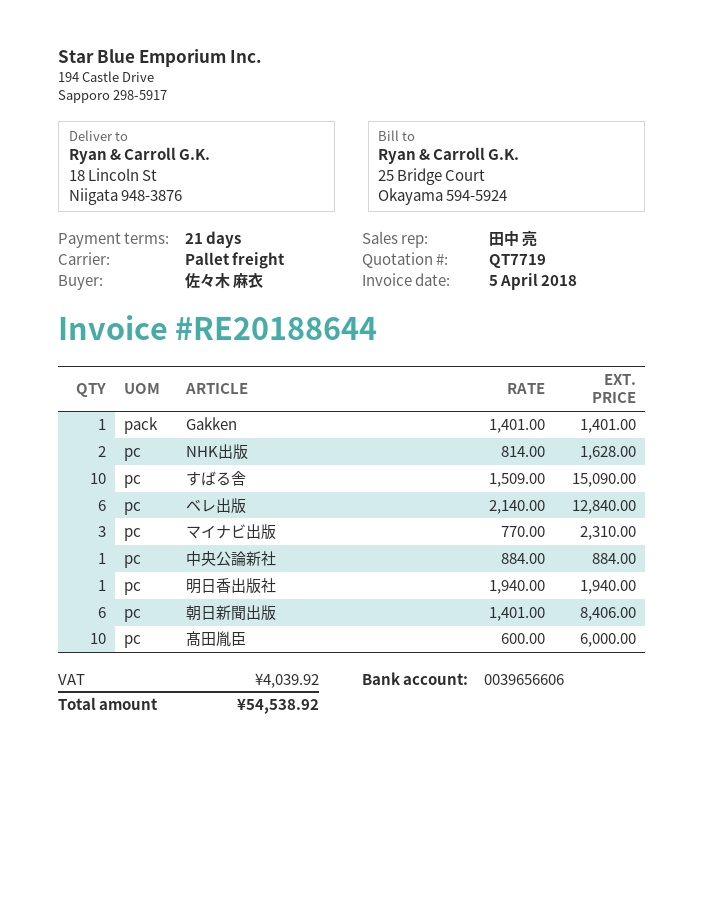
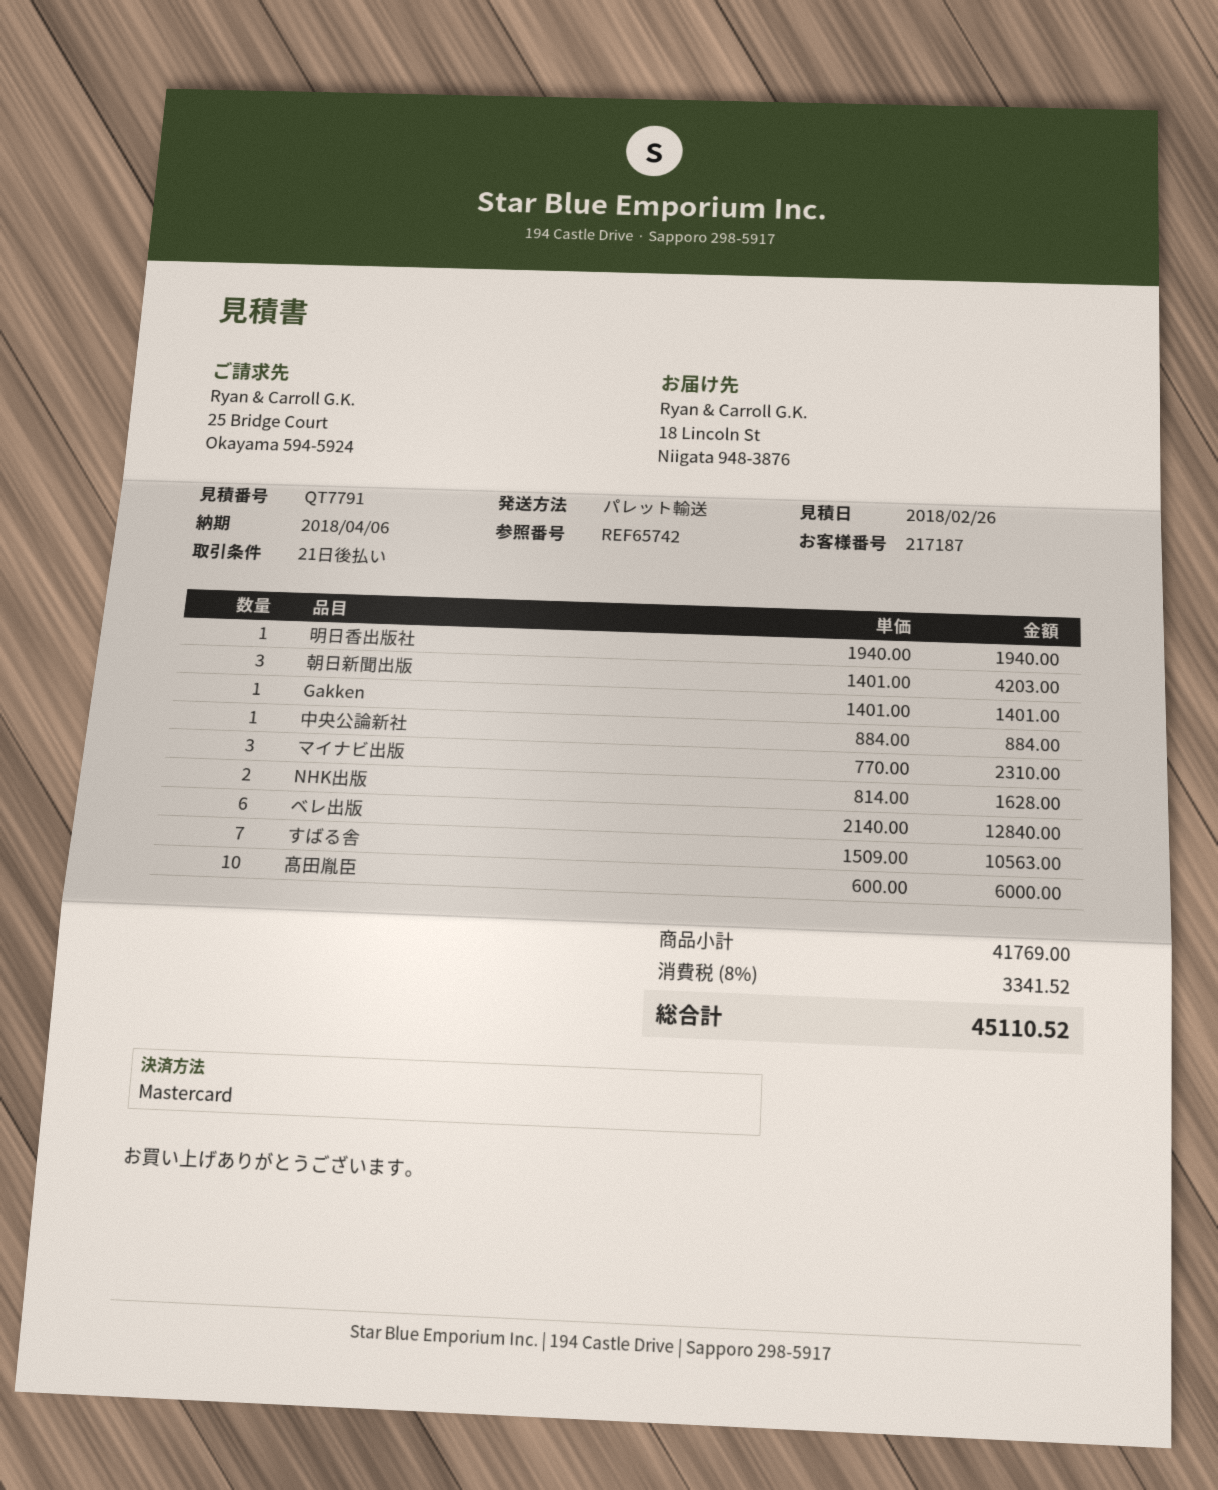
quote number: QT7719 -> QT7791
すばる舎: 10 x 1509.00 = 15090.00 -> 7 x 1509.00 = 10563.00
朝日新聞出版: 6 x 1401.00 = 8406.00 -> 3 x 1401.00 = 4203.00
tax: 4039.92 -> 3341.52
total: 54538.92 -> 45110.52

